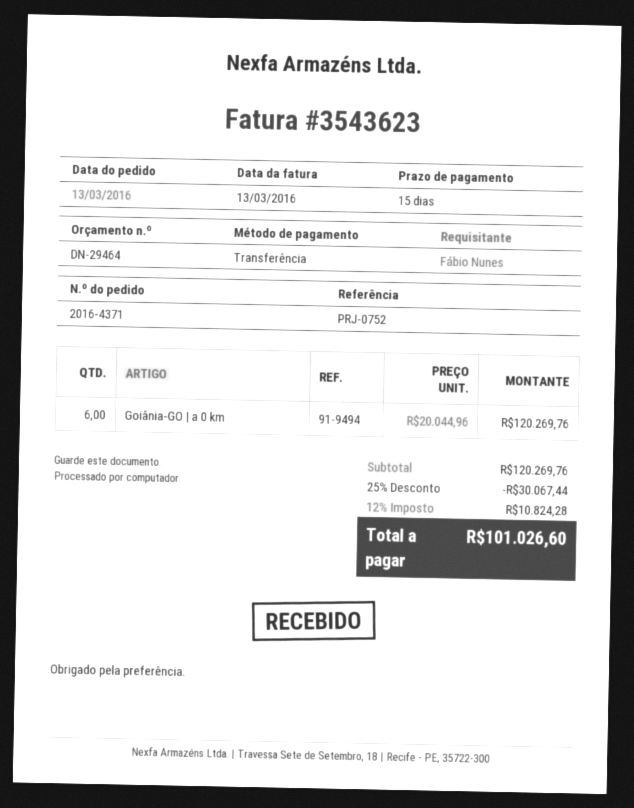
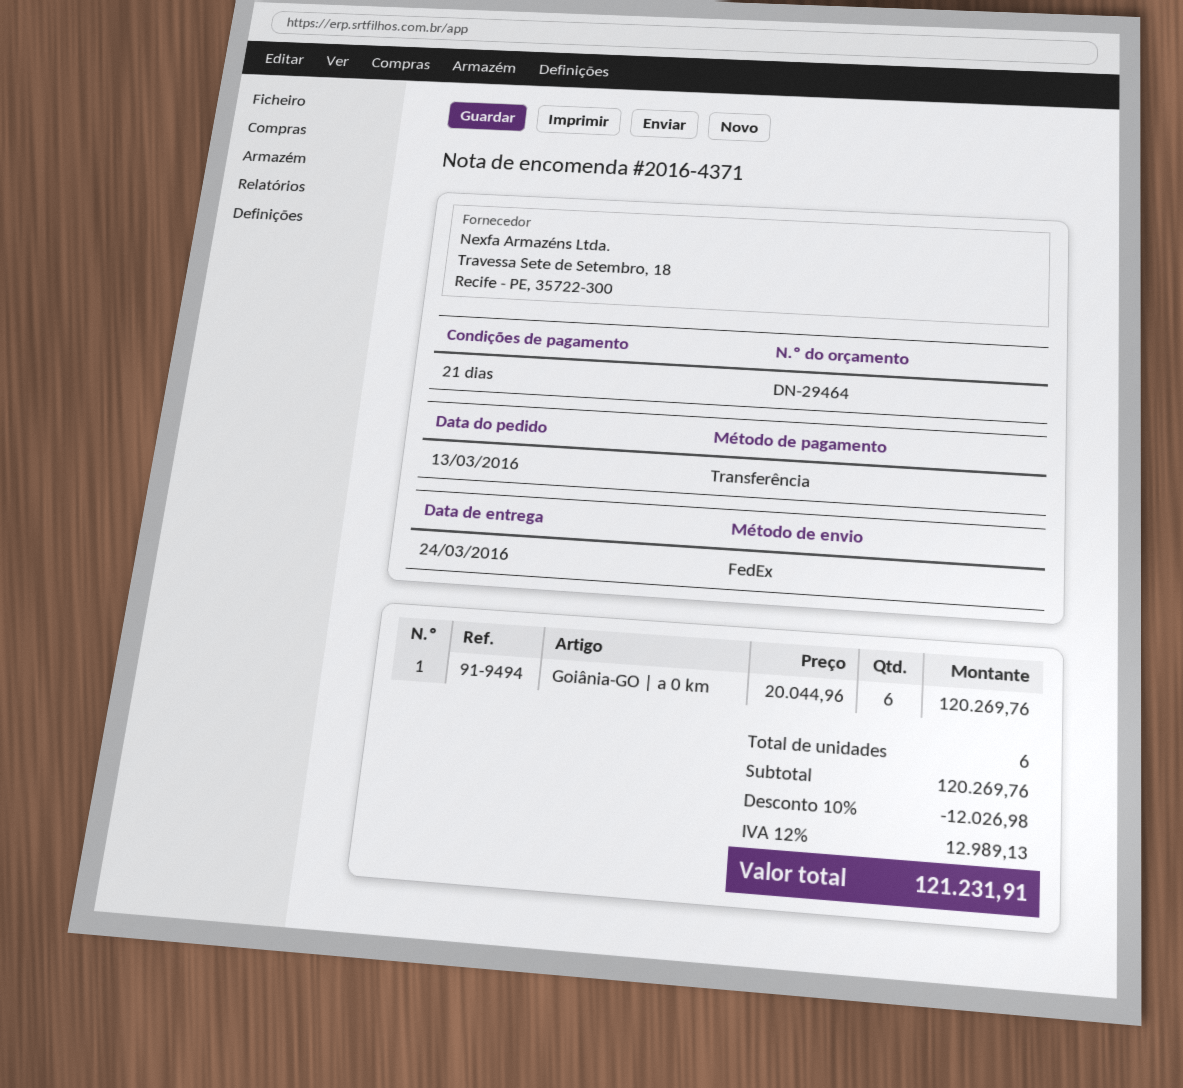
payment terms: 15 days -> 21 days
discount: 25% = 30067.44 -> 10% = 12026.98
tax: 12% = 10824.28 -> 12% = 12989.13
total: 101026.60 -> 121231.91

